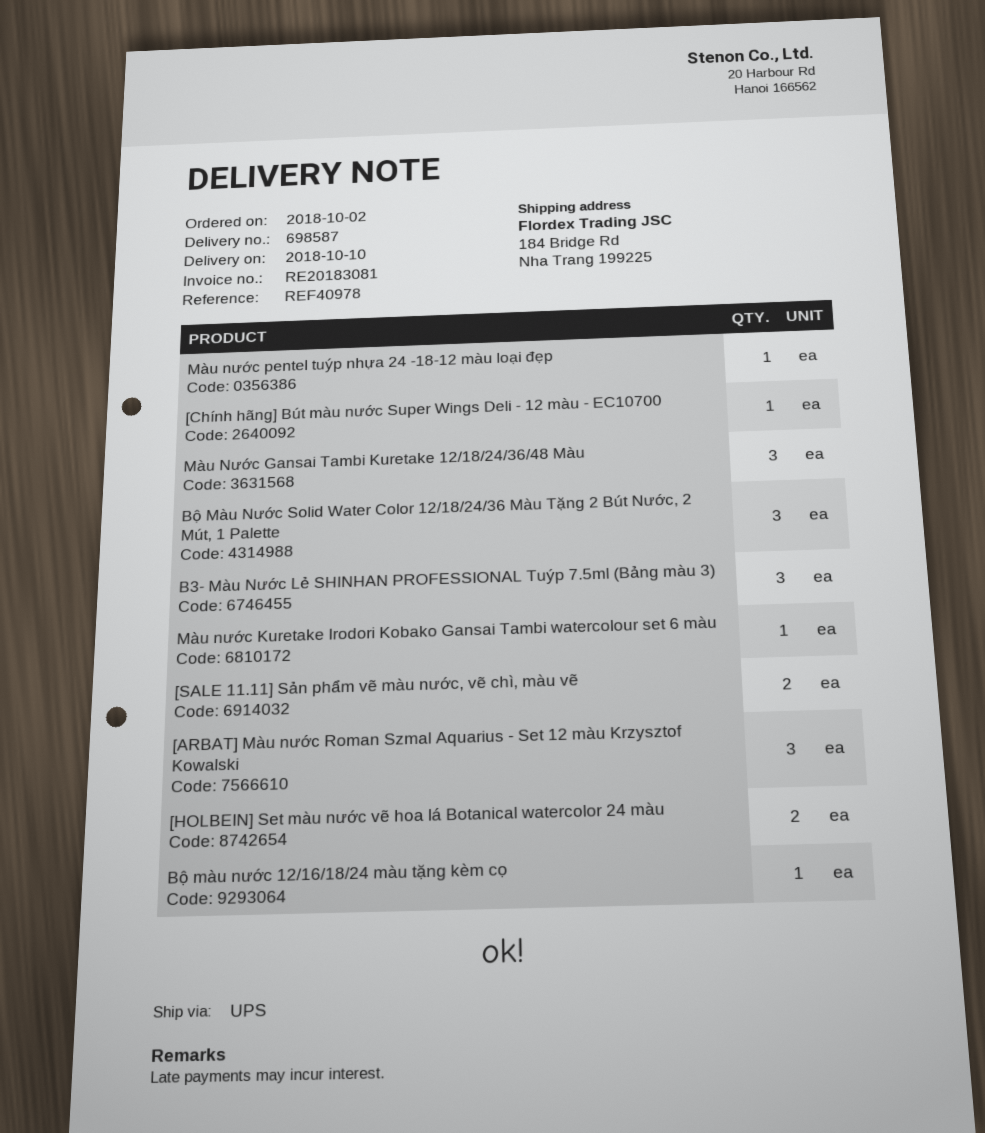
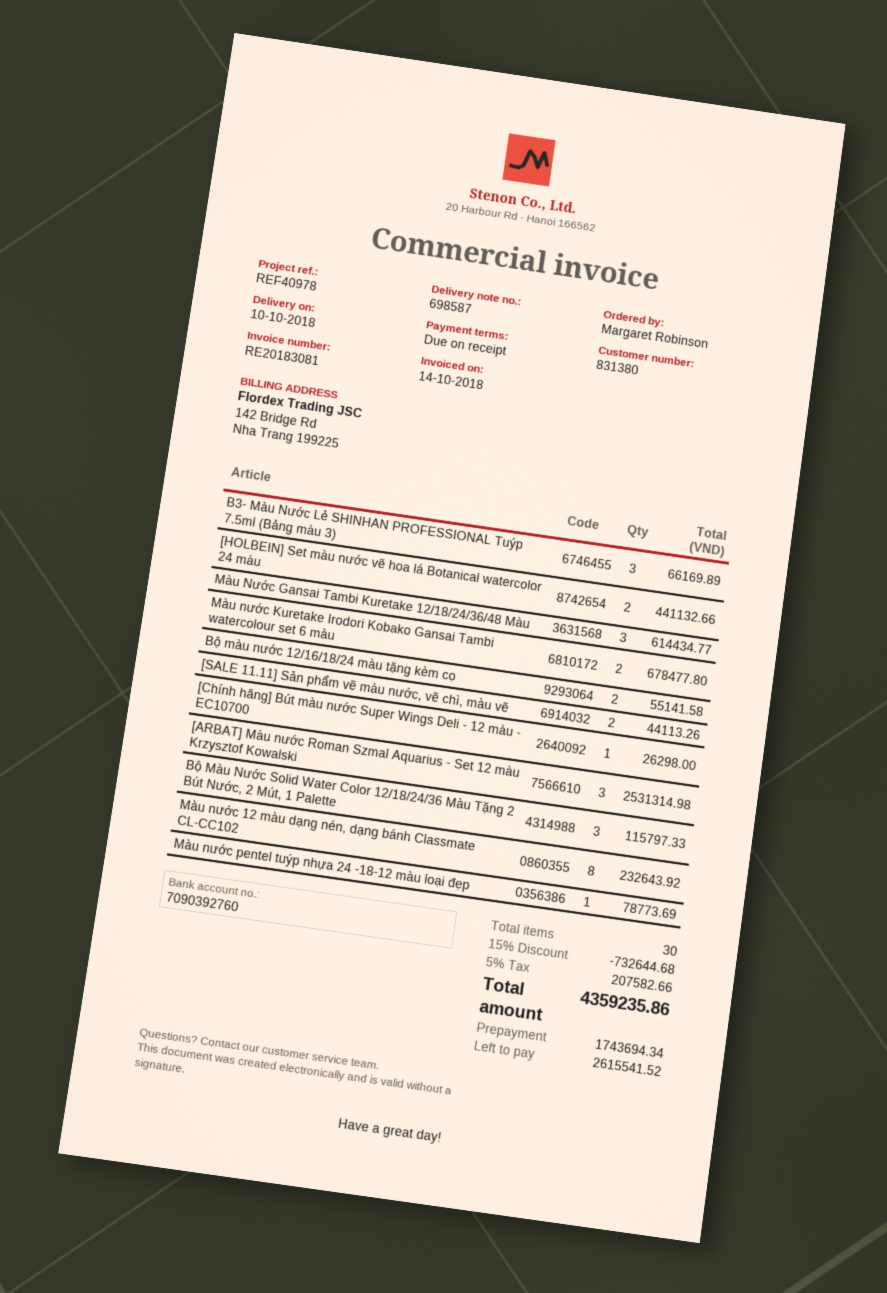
Màu nước Kuretake Irodori Kobako Gansai Tambi watercolour set 6 màu: 1 -> 2
Bộ màu nước 12/16/18/24 màu tặng kèm cọ: 1 -> 2
Màu nước 12 màu dạng nén, dạng bánh Classmate CL-CC102: none -> 8

